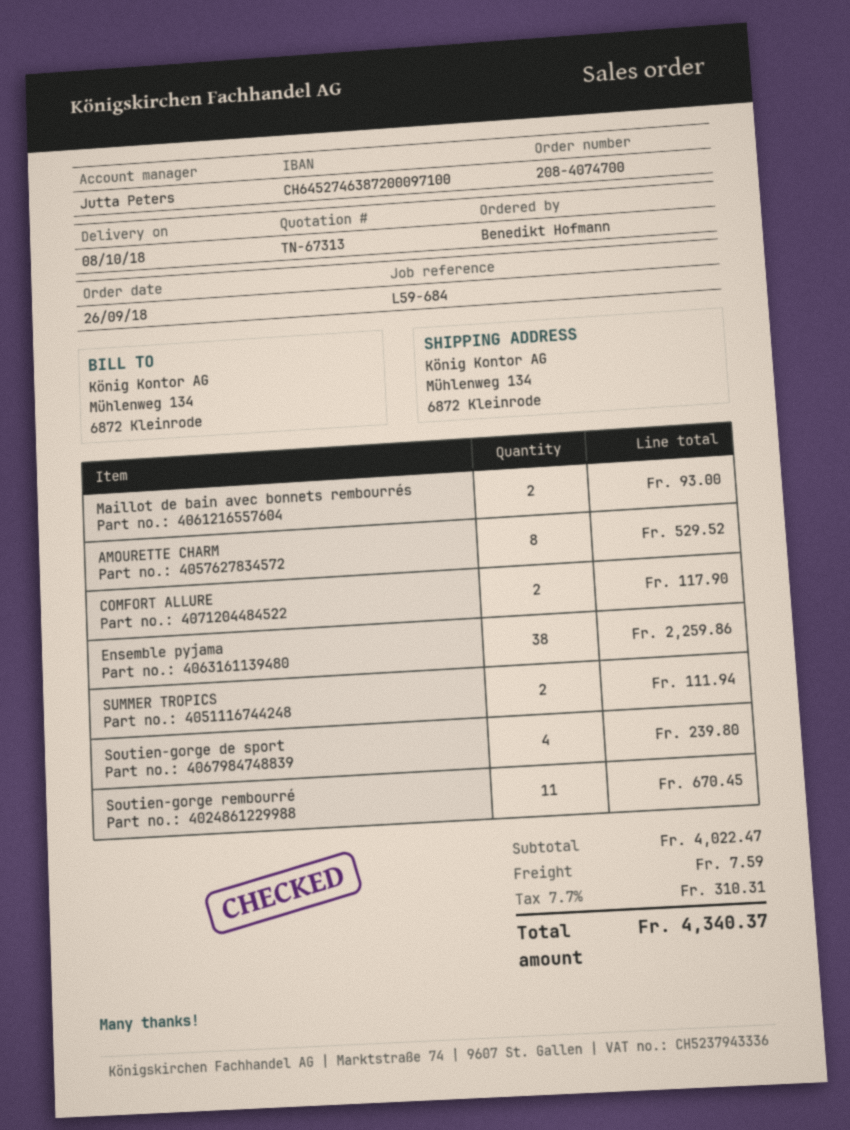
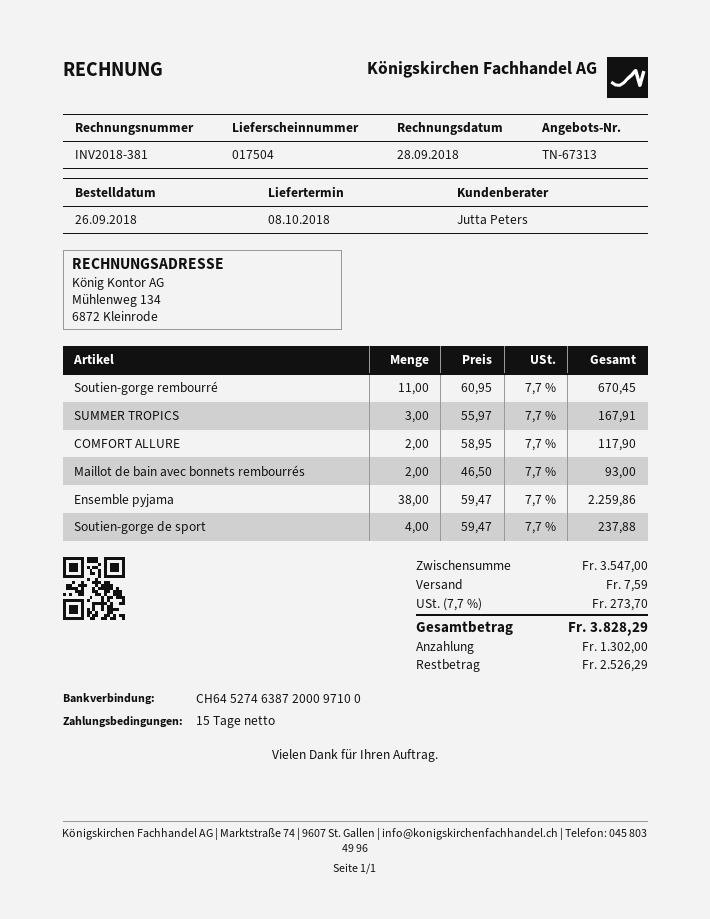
AMOURETTE CHARM: 8 for 529.52 -> none
SUMMER TROPICS: 2 for 111.94 -> 3 for 167.91
Soutien-gorge de sport: 4 for 239.80 -> 4 for 237.88
subtotal: 4022.47 -> 3547.00
tax: 7.7% = 310.31 -> 7.7% = 273.70
total: 4340.37 -> 3828.29

